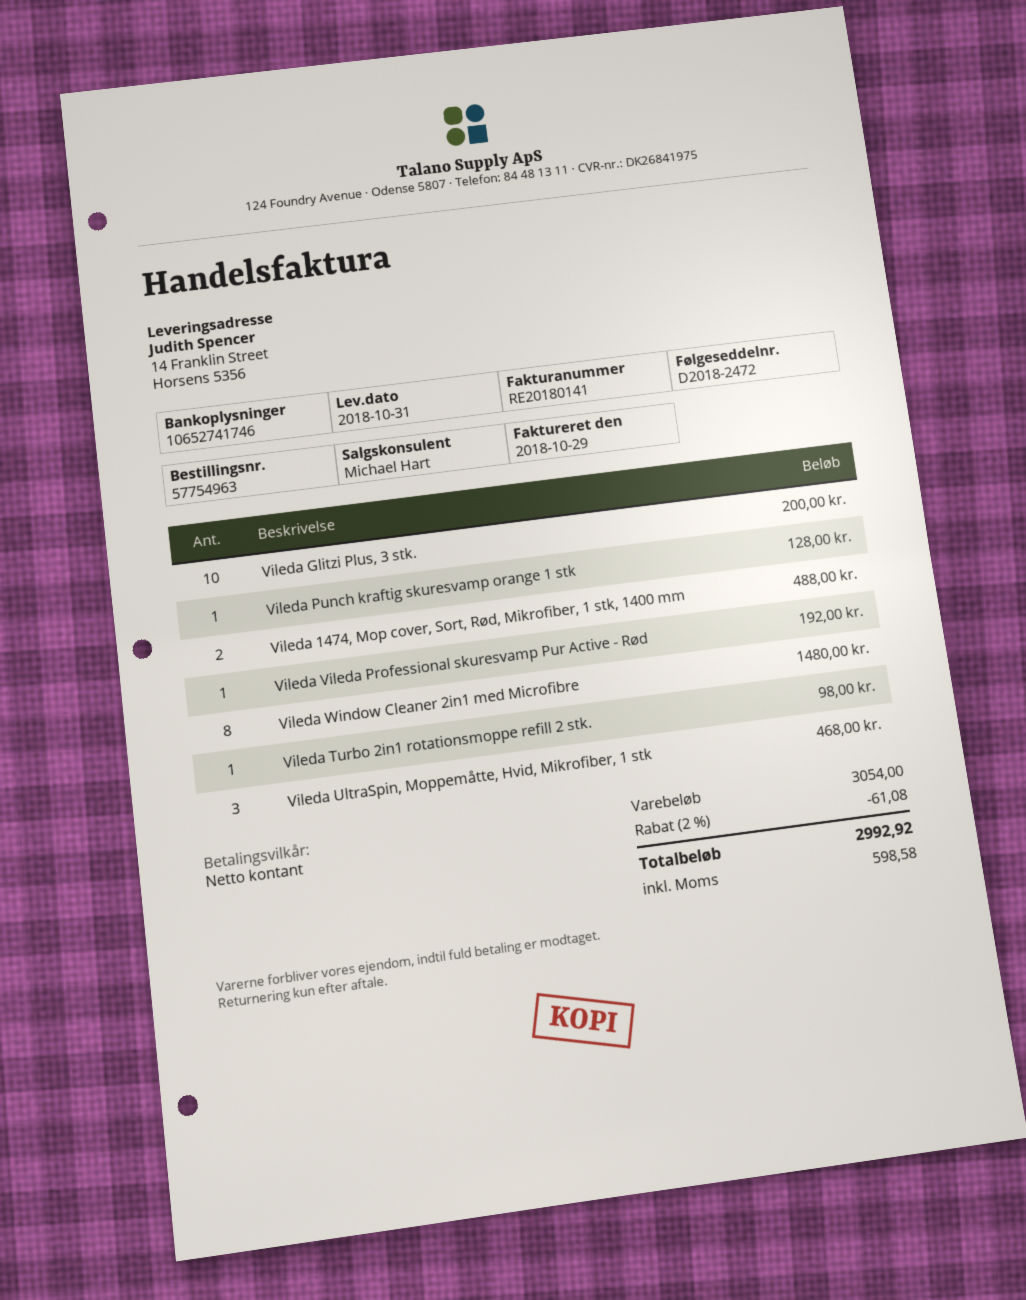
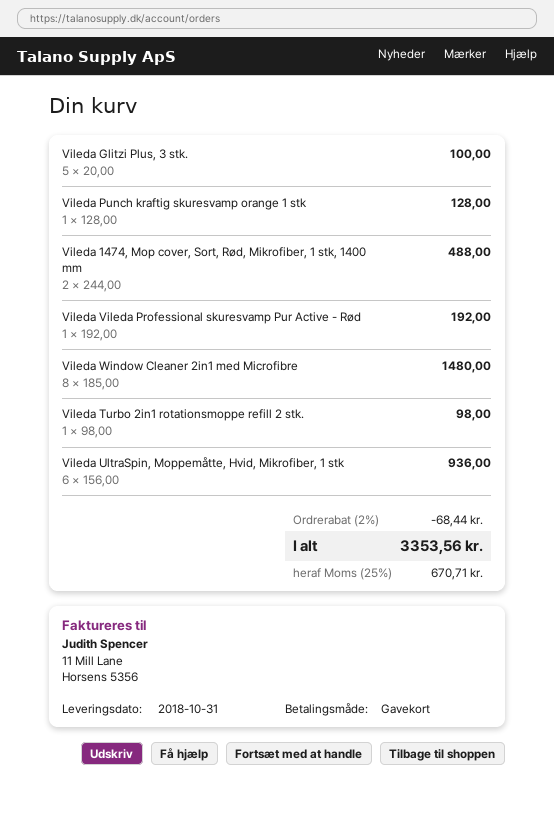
Vileda Glitzi Plus, 3 stk.: 10 for 200.00 -> 5 for 100.00
Vileda UltraSpin, Moppemåtte, Hvid, Mikrofiber, 1 stk: 3 for 468.00 -> 6 for 936.00
discount: 2% = 61.08 -> 2% = 68.44
tax: 598.58 -> 670.71
total: 2992.92 -> 3353.56

